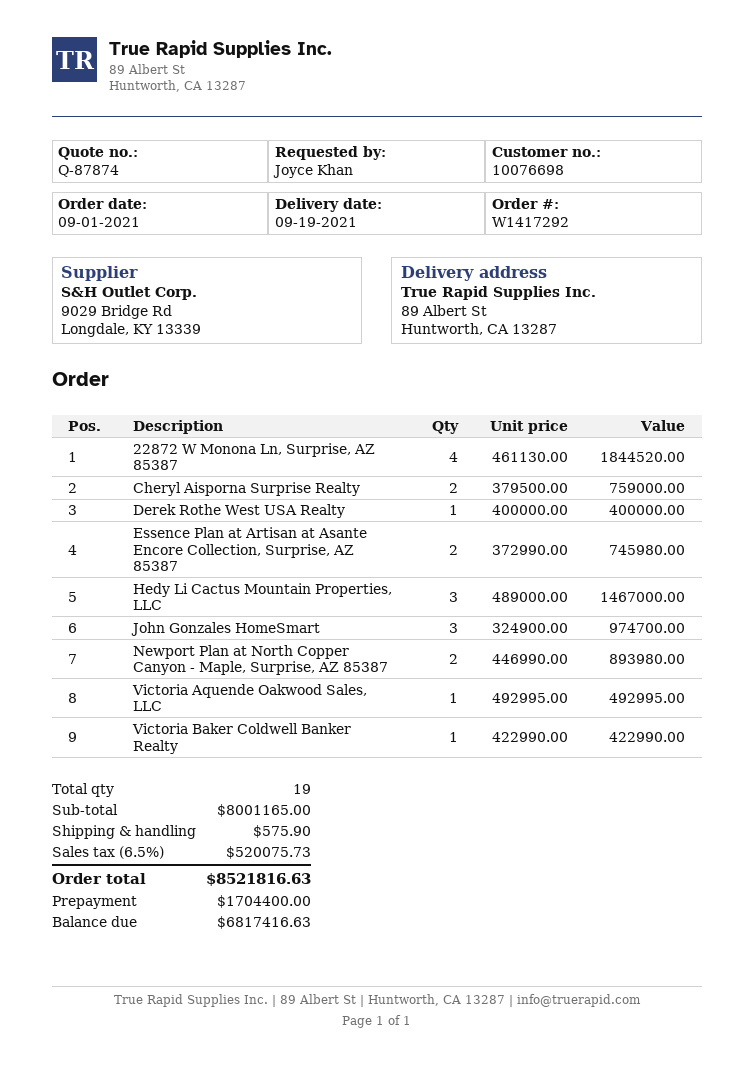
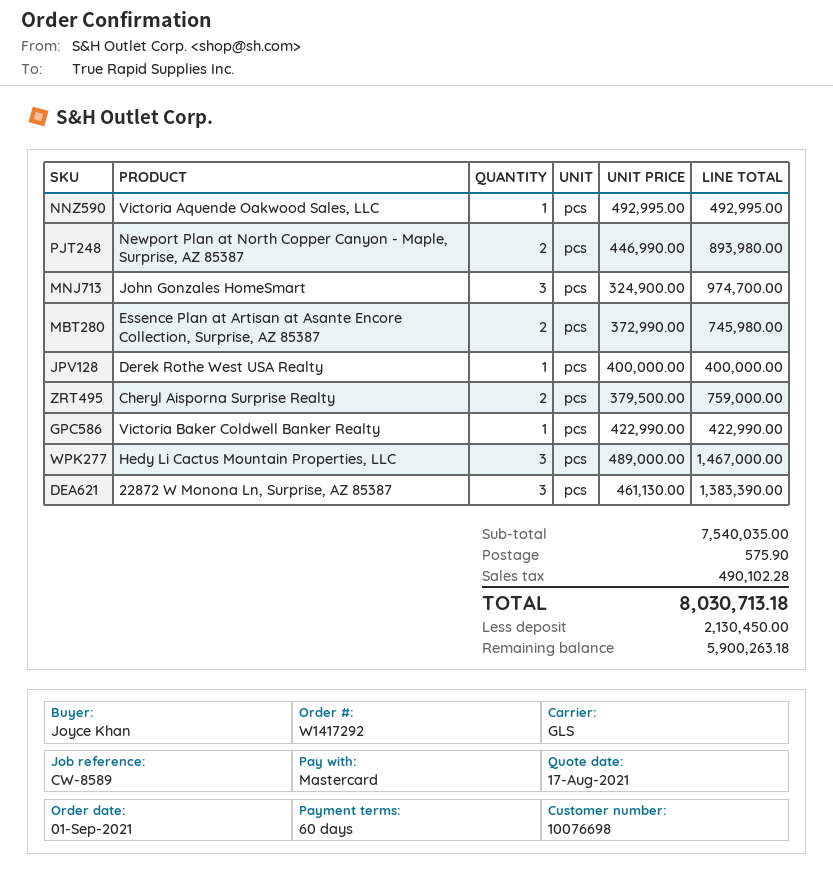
22872 W Monona Ln, Surprise, AZ 85387: 4 x 461130.00 = 1844520.00 -> 3 x 461130.00 = 1383390.00
subtotal: 8001165.00 -> 7540035.00
tax: 520075.73 -> 490102.28
total: 8521816.63 -> 8030713.18
deposit: 1704400.00 -> 2130450.00
balance: 6817416.63 -> 5900263.18

